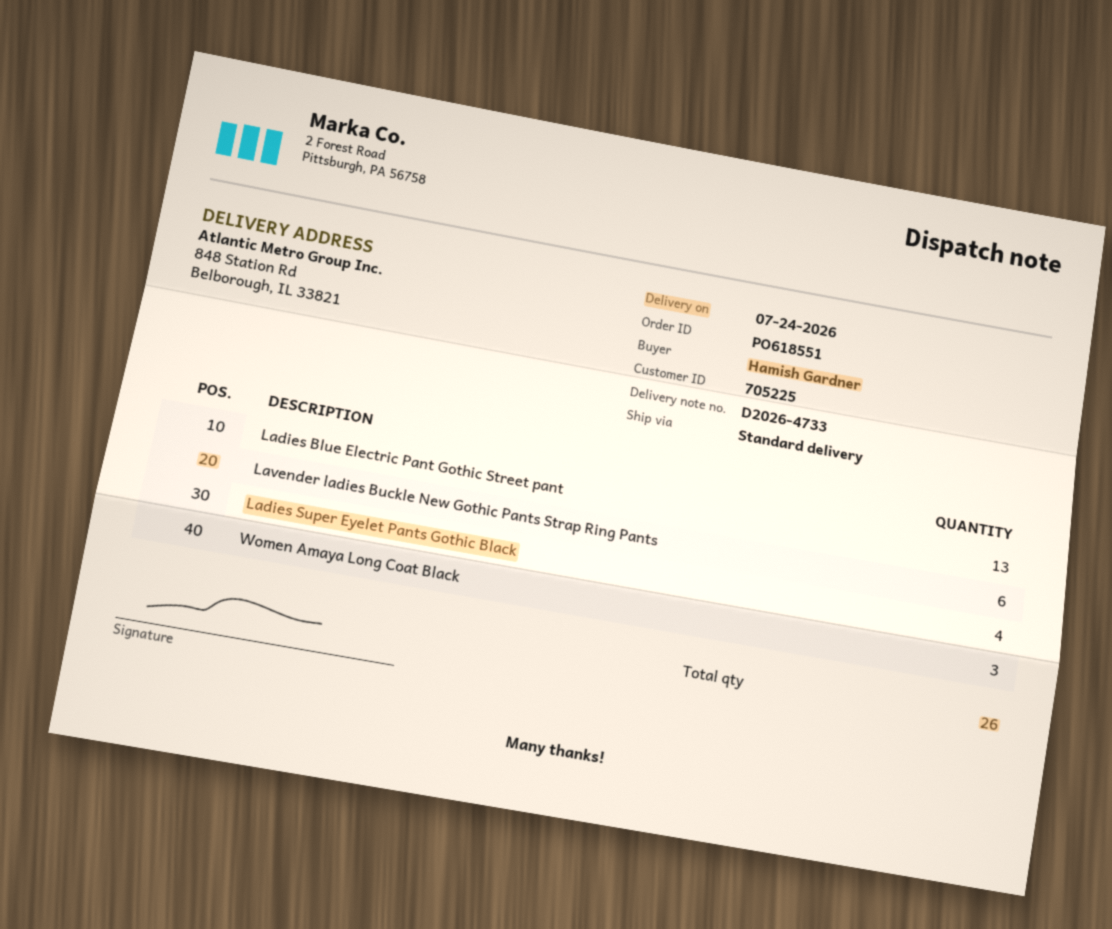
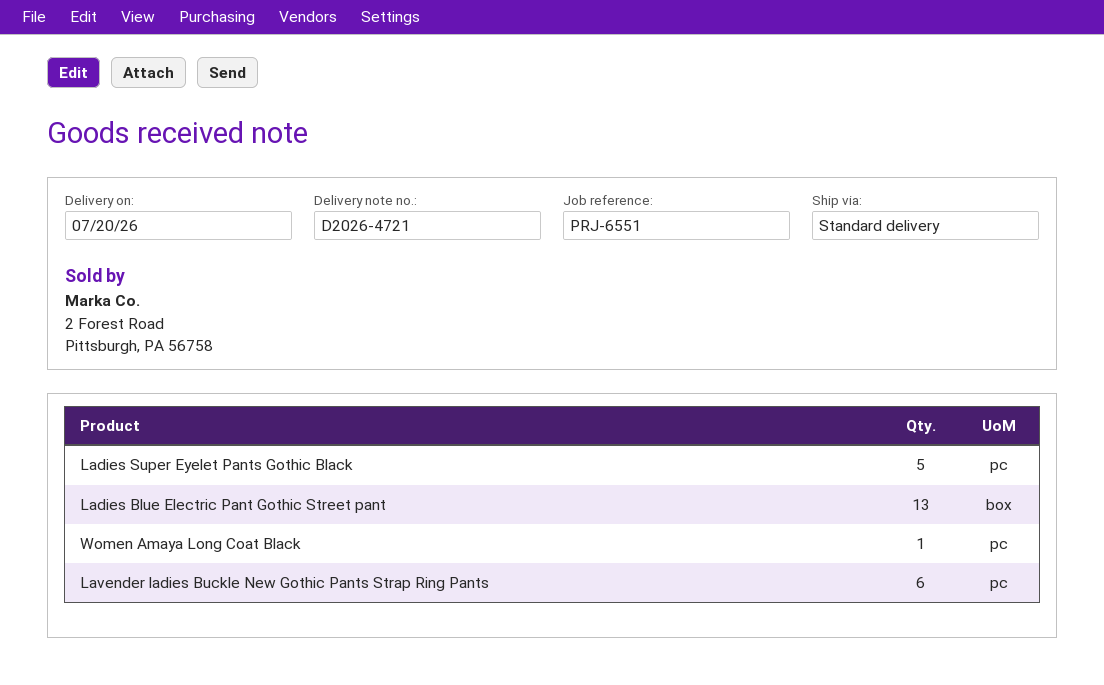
delivery note number: D2026-4733 -> D2026-4721
delivery date: 2026-07-24 -> 2026-07-20
Ladies Super Eyelet Pants Gothic Black: 4 -> 5
Women Amaya Long Coat Black: 3 -> 1

